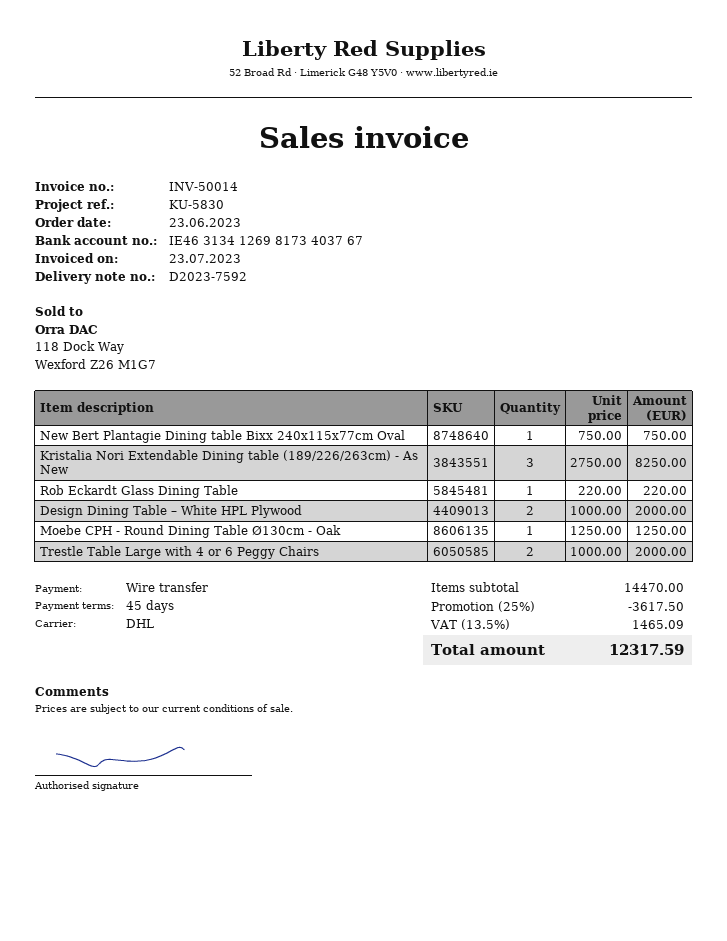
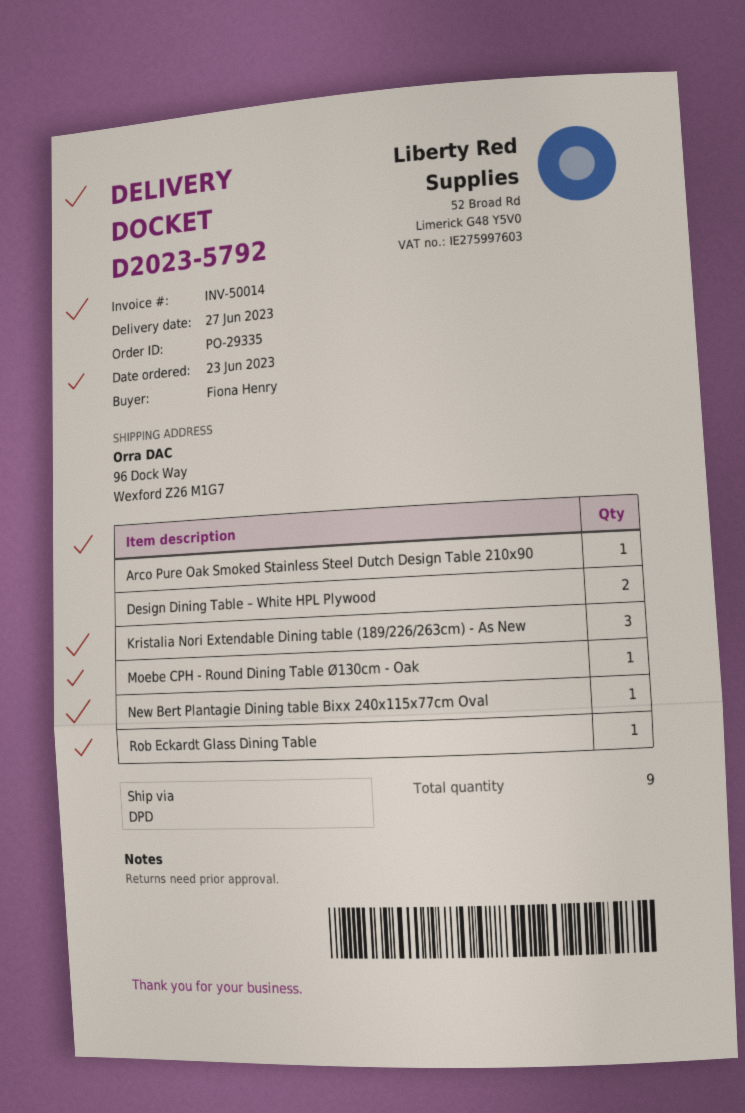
delivery note number: D2023-7592 -> D2023-5792
shipping method: DHL -> DPD
Trestle Table Large with 4 or 6 Peggy Chairs: 2 -> none
Arco Pure Oak Smoked Stainless Steel Dutch Design Table 210x90: none -> 1

